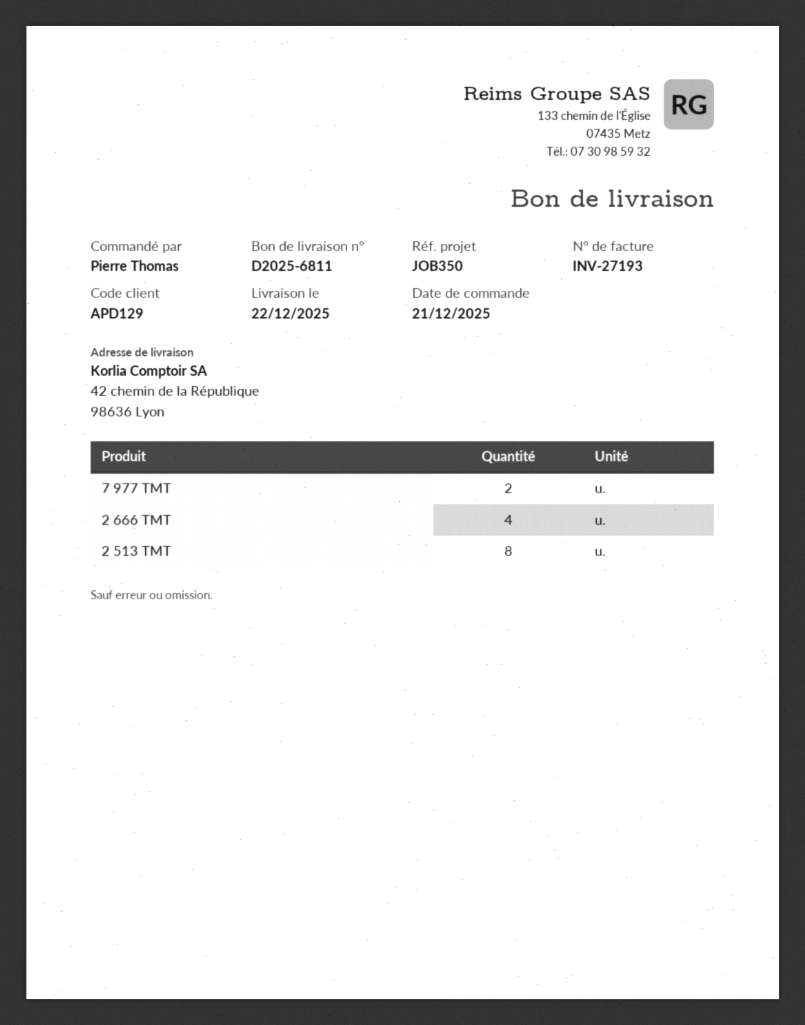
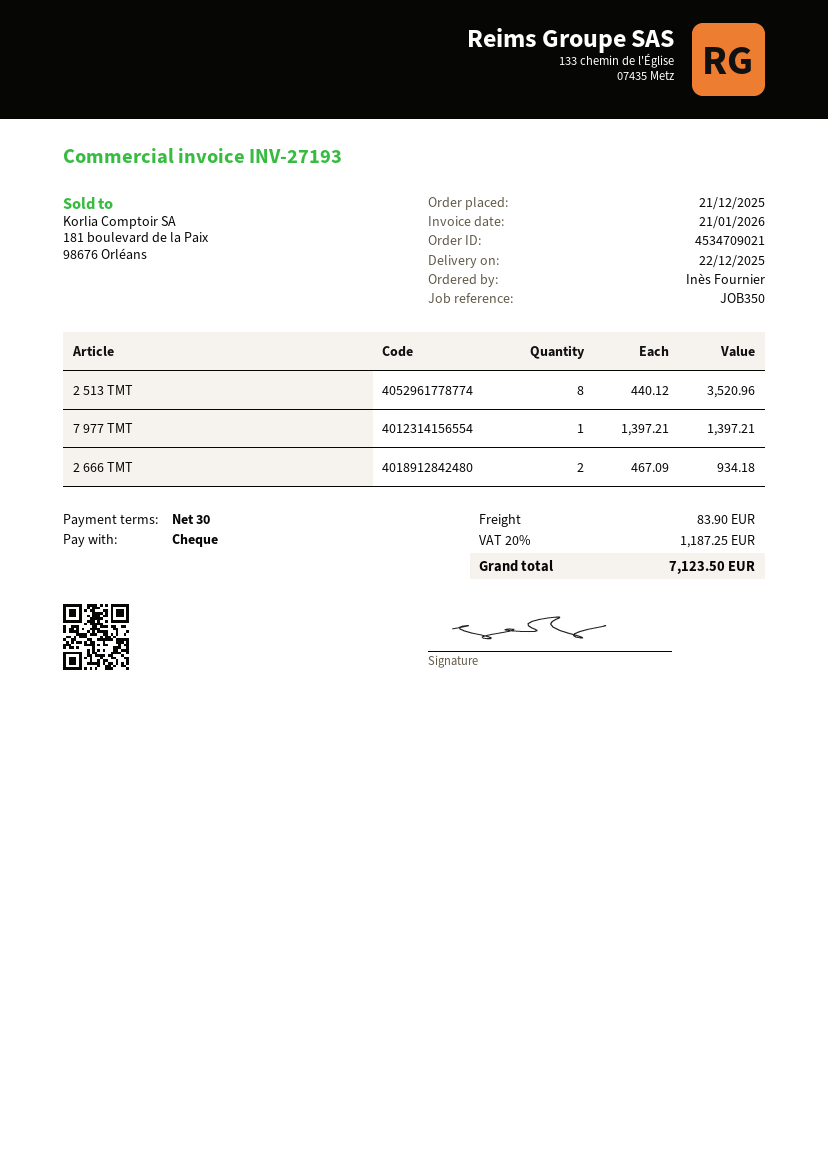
ordered by: Pierre Thomas -> Inès Fournier
7 977 ТМТ: 2 -> 1
2 666 ТМТ: 4 -> 2

